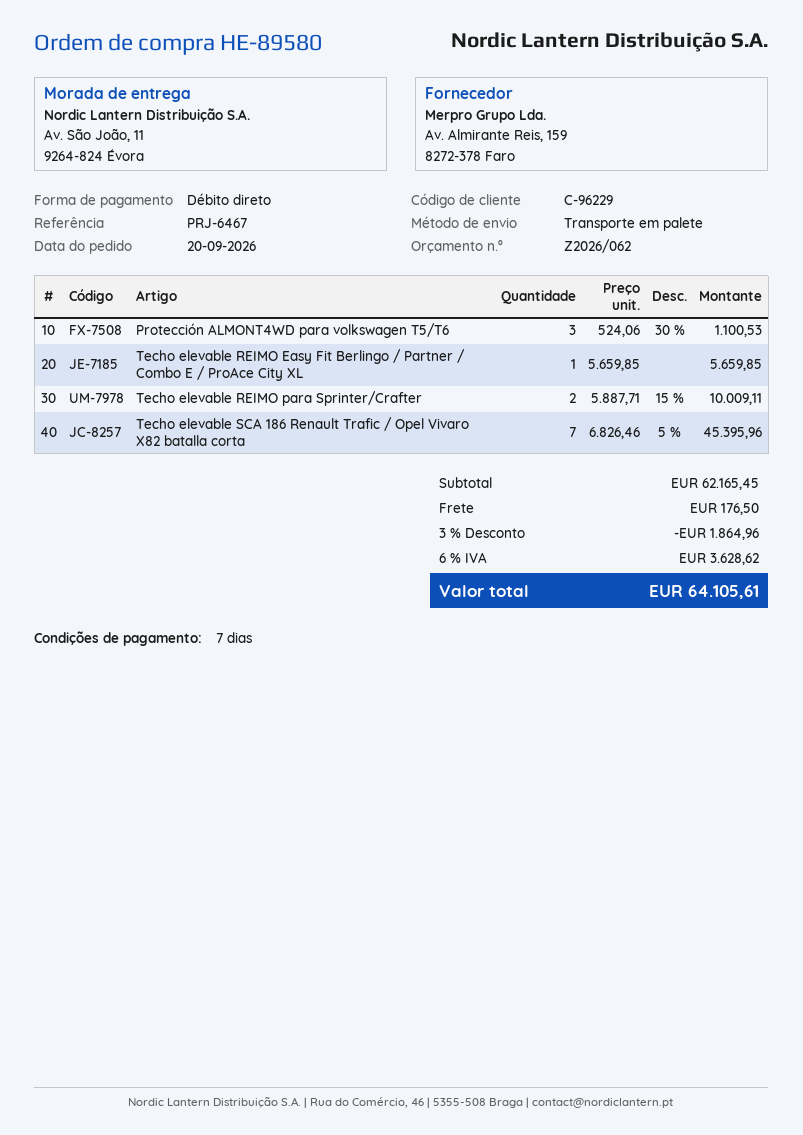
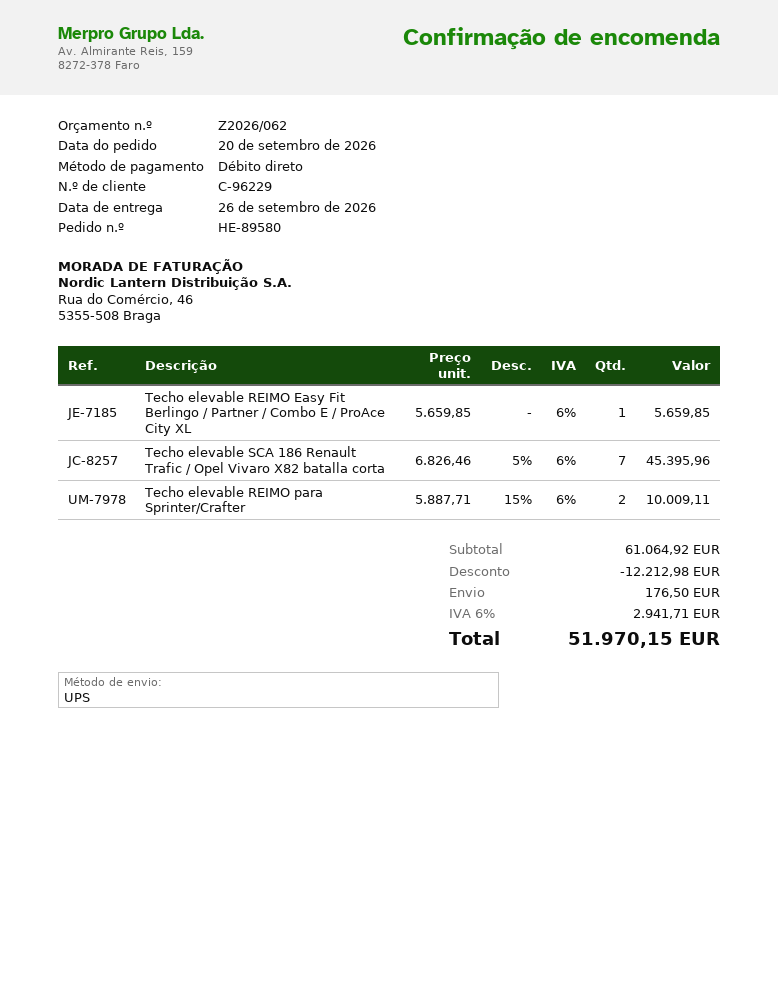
shipping method: pallet freight -> UPS
Protección ALMONT4WD para volkswagen T5/T6: 3 x 524.06 - 30% = 1100.53 -> none
subtotal: 62165.45 -> 61064.92
discount: 1864.96 -> 12212.98
tax: 6% = 3628.62 -> 6% = 2941.71
total: 64105.61 -> 51970.15

